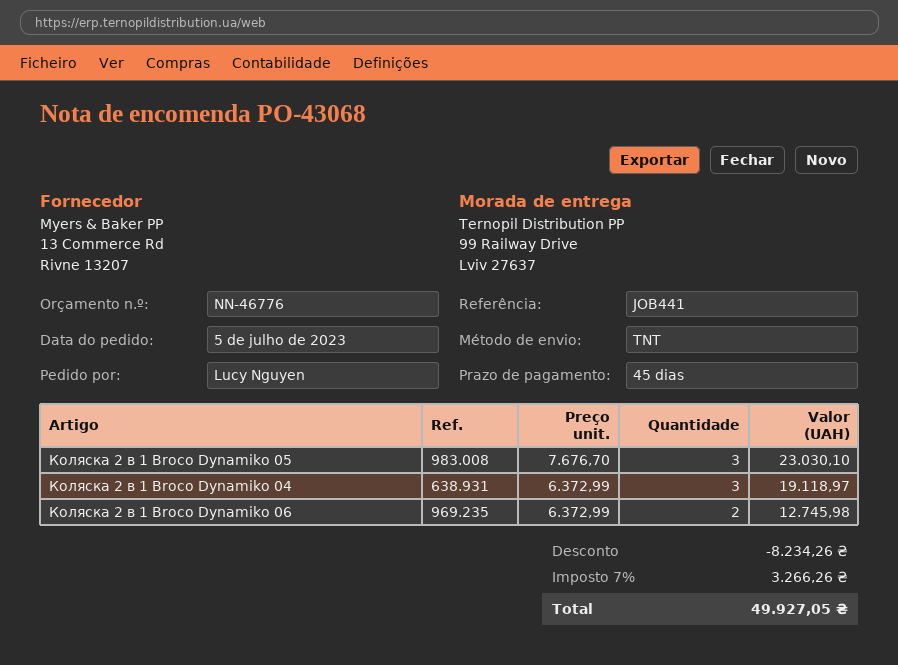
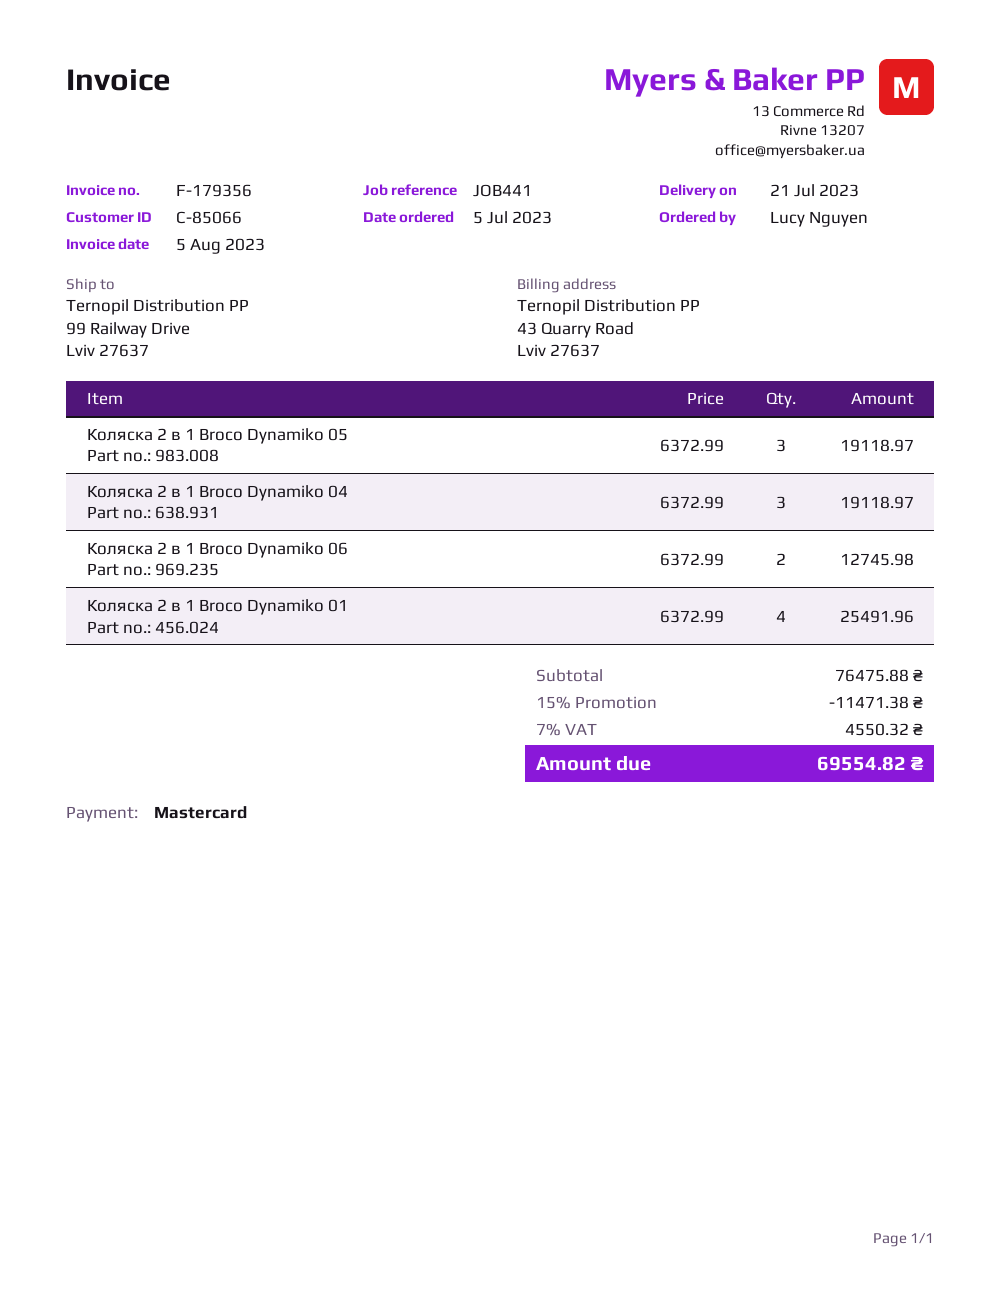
Коляска 2 в 1 Broco Dynamiko 05: 3 x 7676.70 = 23030.10 -> 3 x 6372.99 = 19118.97
Коляска 2 в 1 Broco Dynamiko 01: none -> 4 x 6372.99 = 25491.96
discount: 8234.26 -> 11471.38
tax: 7% = 3266.26 -> 7% = 4550.32
total: 49927.05 -> 69554.82

